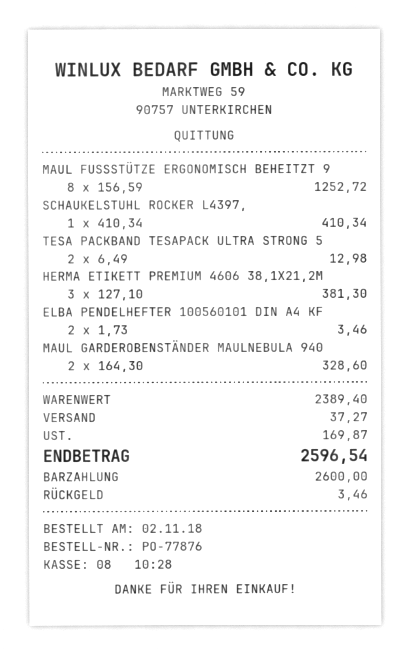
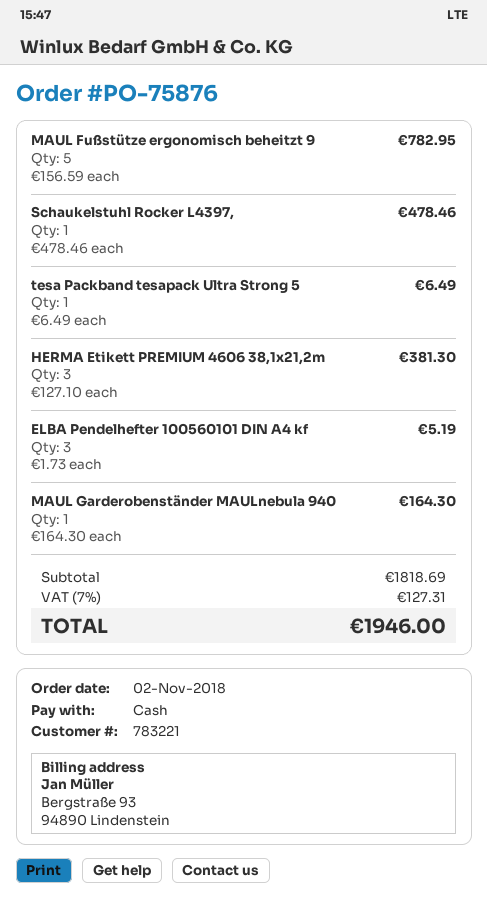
order number: PO-77876 -> PO-75876
MAUL FUSSSTÜTZE ERGONOMISCH BEHEITZT 9: 8 x 156.59 = 1252.72 -> 5 x 156.59 = 782.95
SCHAUKELSTUHL ROCKER L4397,: 1 x 410.34 = 410.34 -> 1 x 478.46 = 478.46
TESA PACKBAND TESAPACK ULTRA STRONG 5: 2 x 6.49 = 12.98 -> 1 x 6.49 = 6.49
ELBA PENDELHEFTER 100560101 DIN A4 KF: 2 x 1.73 = 3.46 -> 3 x 1.73 = 5.19
MAUL GARDEROBENSTÄNDER MAULNEBULA 940: 2 x 164.30 = 328.60 -> 1 x 164.30 = 164.30
subtotal: 2389.40 -> 1818.69
shipping: 37.27 -> none
tax: 169.87 -> 127.31
total: 2596.54 -> 1946.00

